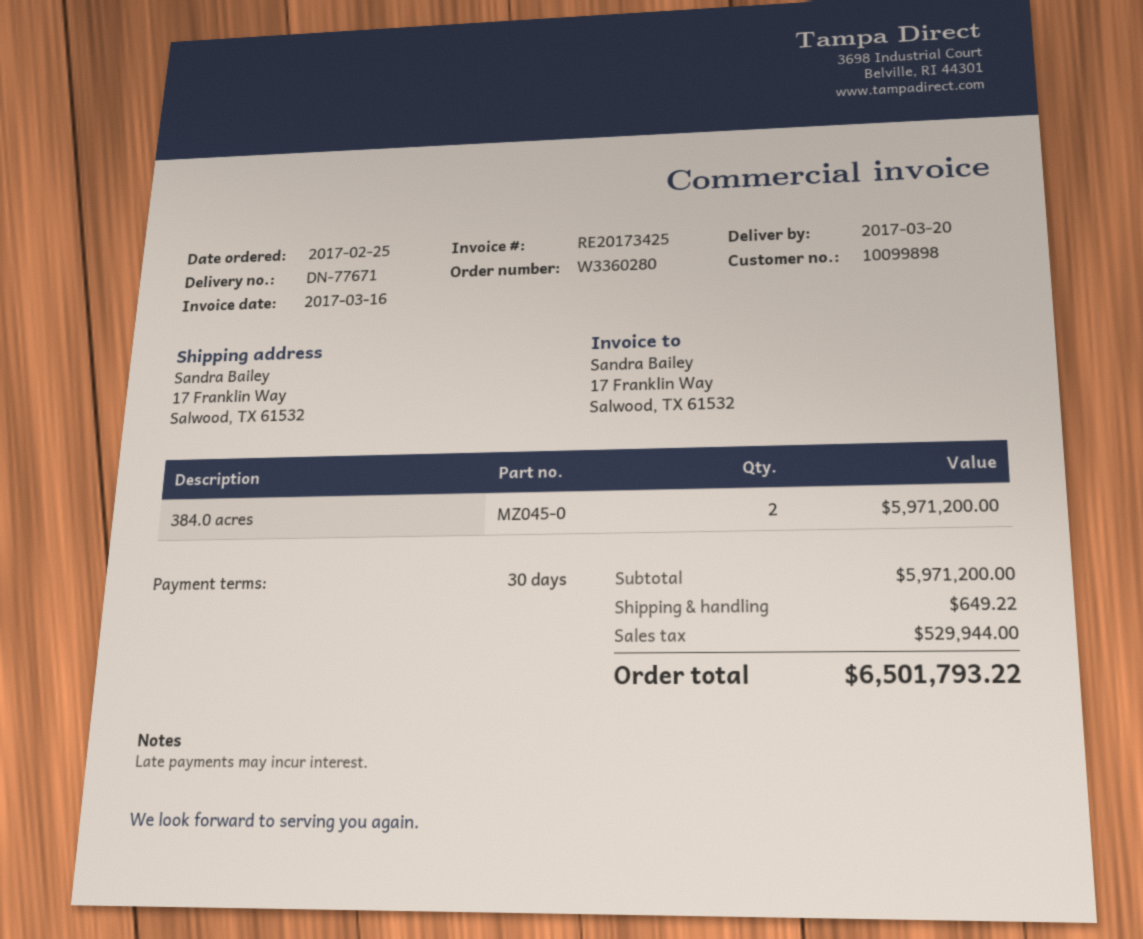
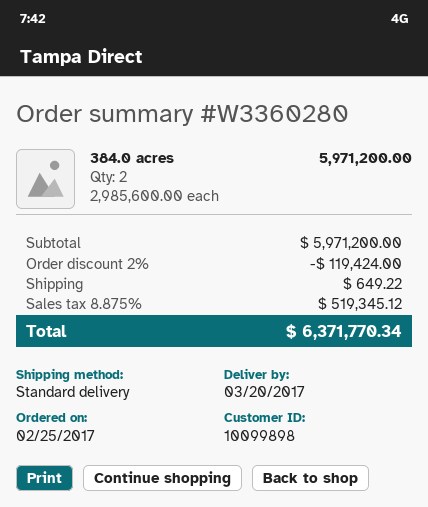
discount: none -> 2% = 119424.00
tax: 529944.00 -> 519345.12
total: 6501793.22 -> 6371770.34

